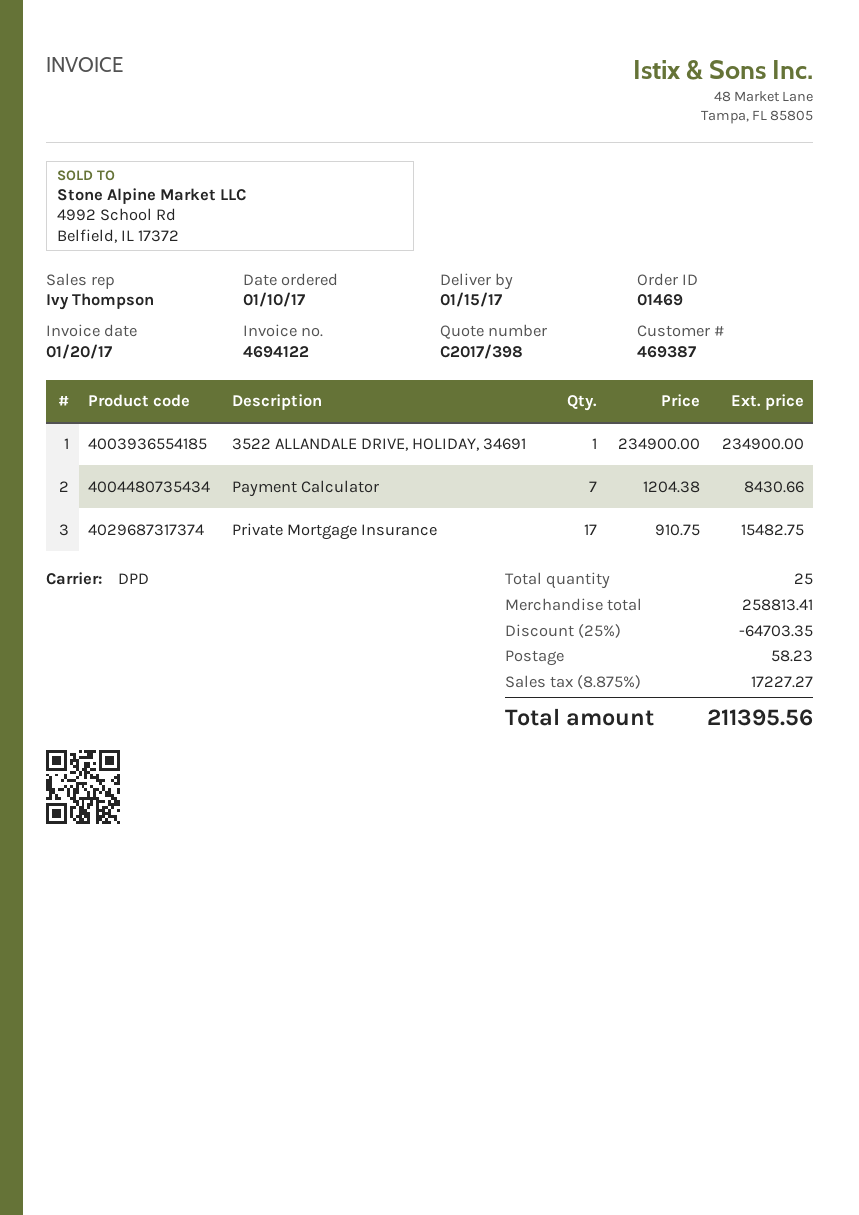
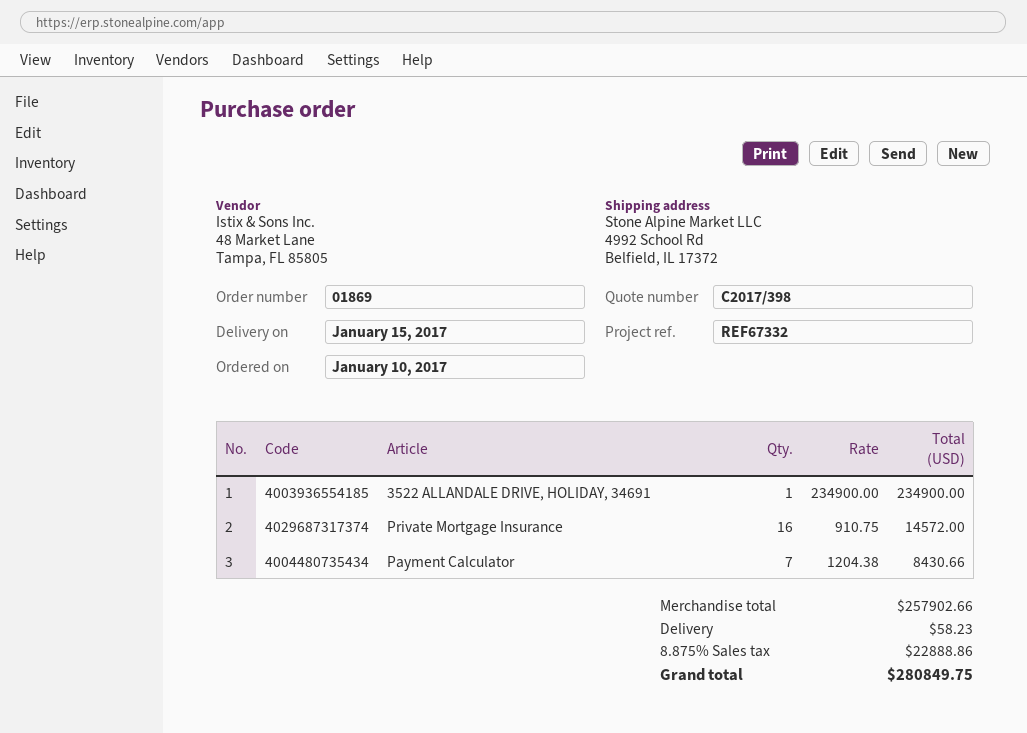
order number: 01469 -> 01869
Private Mortgage Insurance: 17 x 910.75 = 15482.75 -> 16 x 910.75 = 14572.00
subtotal: 258813.41 -> 257902.66
discount: 25% = 64703.35 -> none
tax: 8.875% = 17227.27 -> 8.875% = 22888.86
total: 211395.56 -> 280849.75

